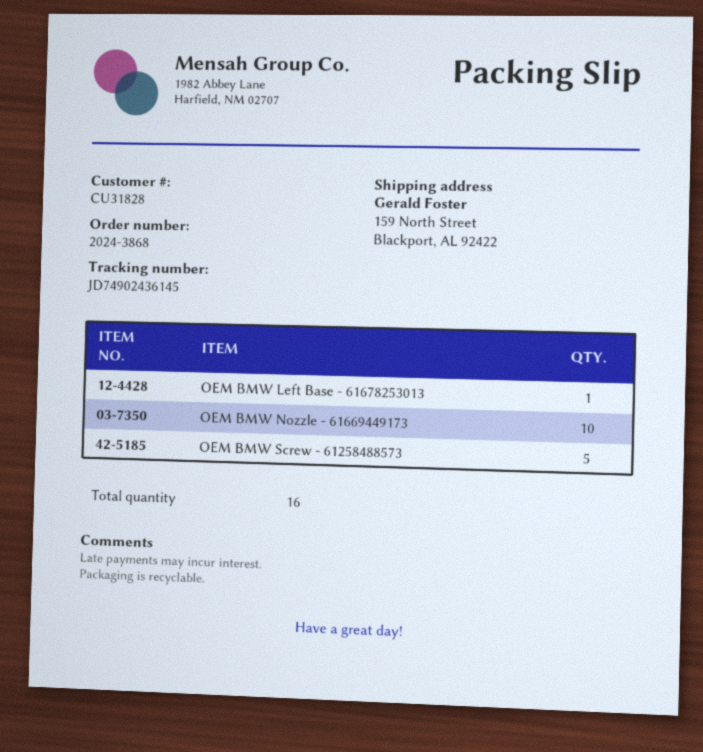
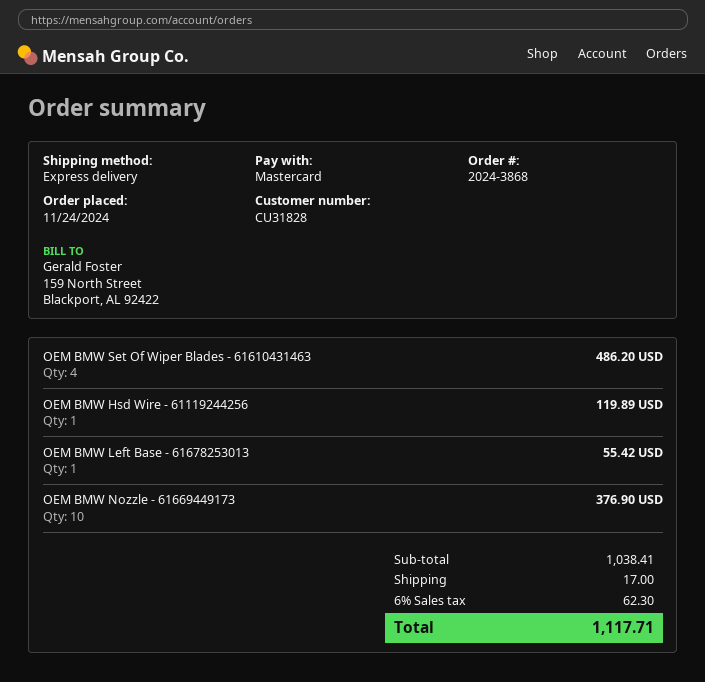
OEM BMW Screw - 61258488573: 5 -> none
OEM BMW Set Of Wiper Blades - 61610431463: none -> 4
OEM BMW Hsd Wire - 61119244256: none -> 1

